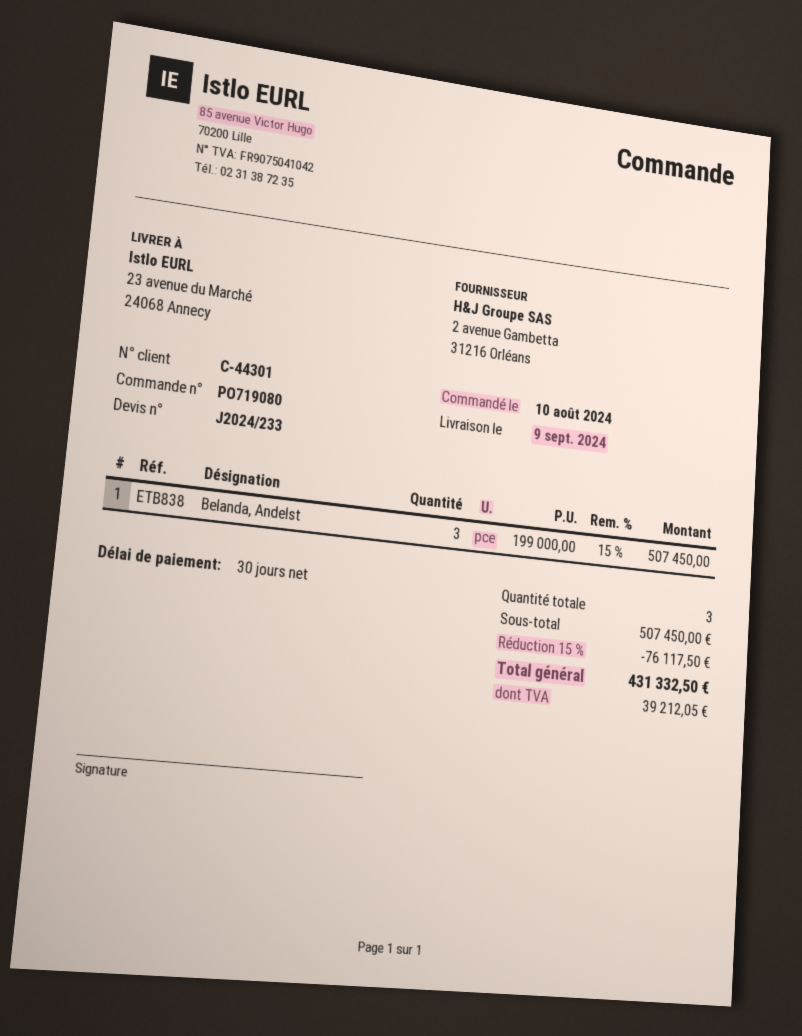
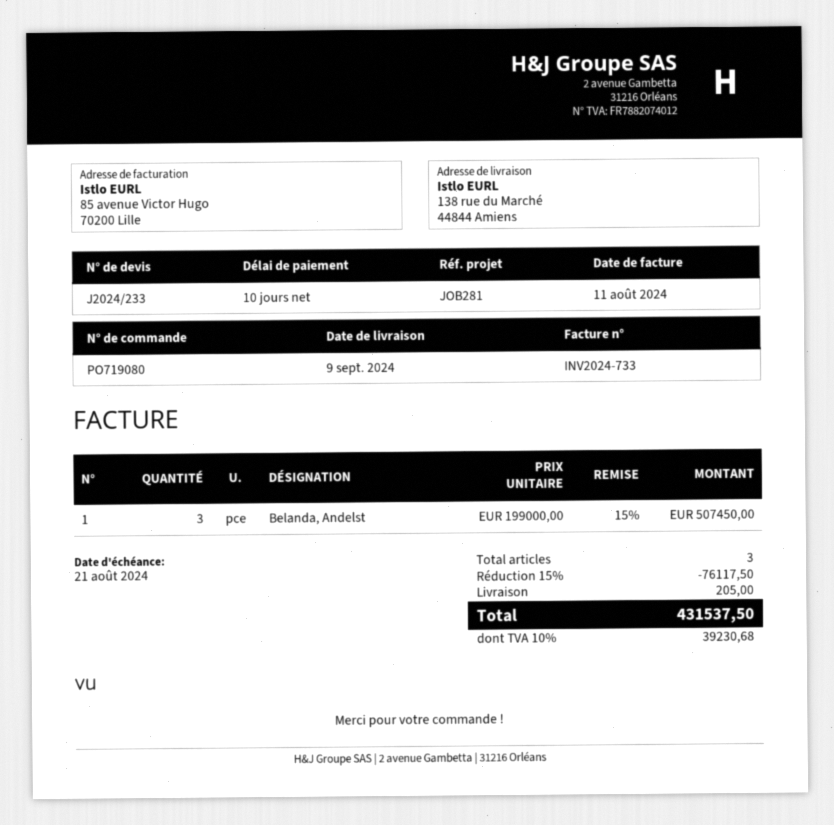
payment terms: 30 days -> 10 days
ship to: 23 avenue du Marché, 24068 Annecy -> 138 rue du Marché, 44844 Amiens
shipping: none -> 205.00
tax: 39212.05 -> 39230.68
total: 431332.50 -> 431537.50

